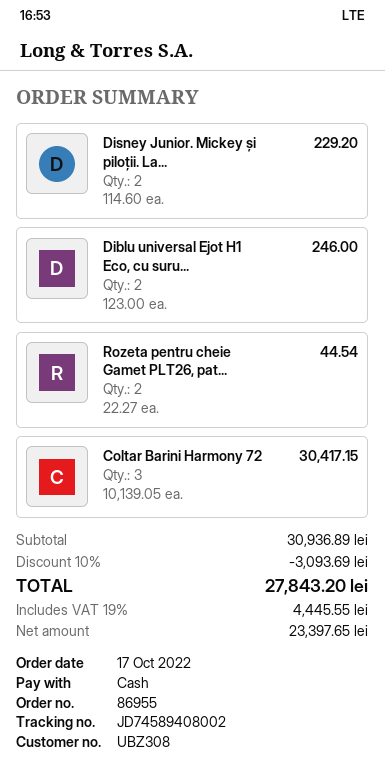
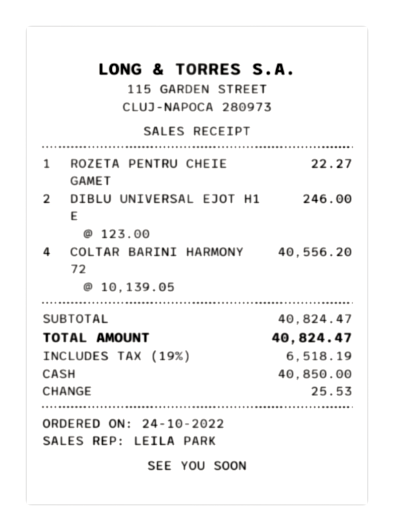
order date: 2022-10-17 -> 2022-10-24
Disney Junior. Mickey și piloții. La...: 2 x 114.60 = 229.20 -> none
Rozeta pentru cheie Gamet PLT26, pat...: 2 x 22.27 = 44.54 -> 1 x 22.27 = 22.27
Coltar Barini Harmony 72: 3 x 10139.05 = 30417.15 -> 4 x 10139.05 = 40556.20
subtotal: 30936.89 -> 40824.47
discount: 10% = 3093.69 -> none
tax: 19% = 4445.55 -> 19% = 6518.19
total: 27843.20 -> 40824.47

